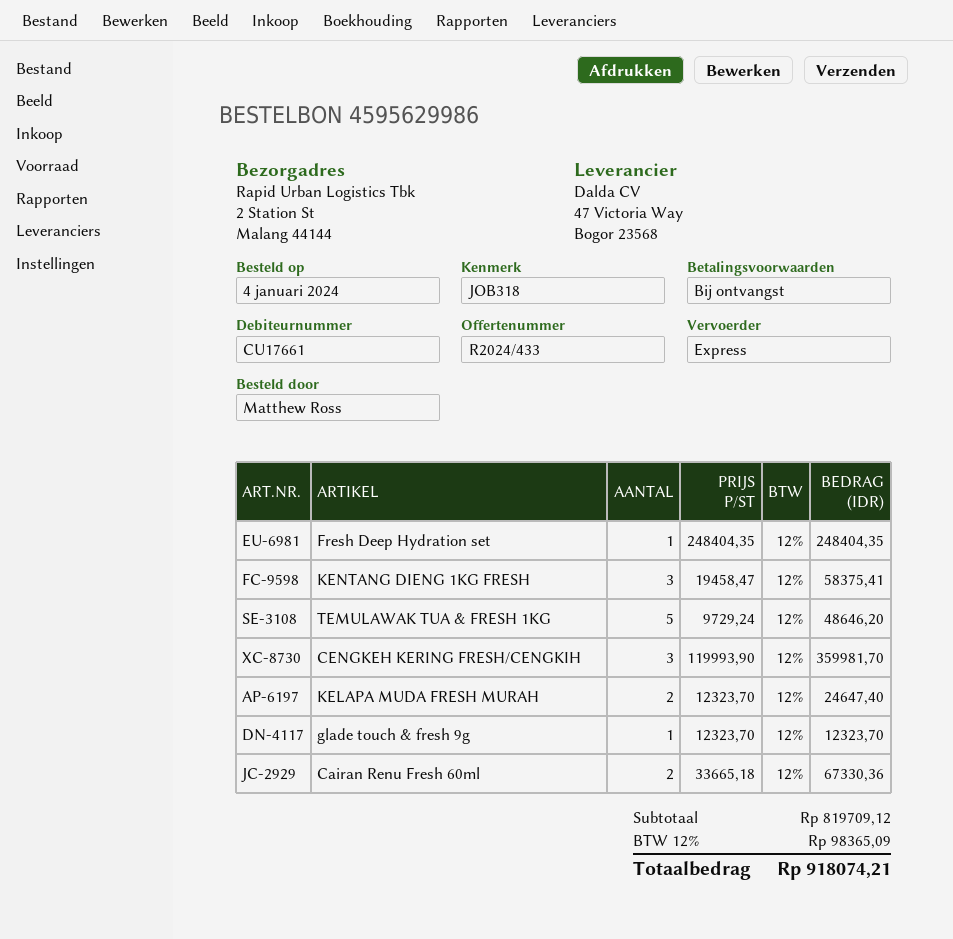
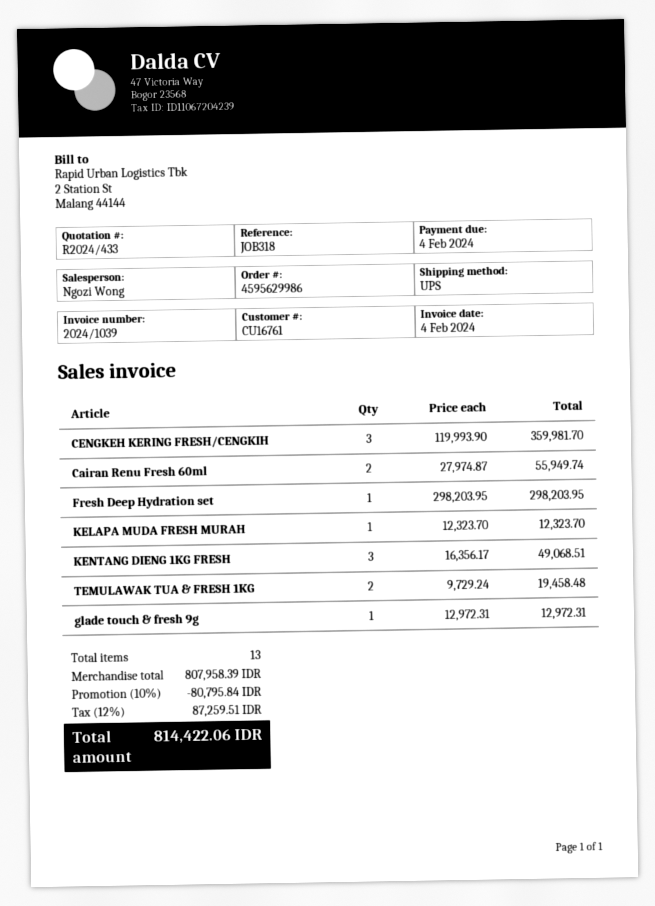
customer number: CU17661 -> CU16761
shipping method: express -> UPS
Fresh Deep Hydration set: 1 x 248404.35 = 248404.35 -> 1 x 298203.95 = 298203.95
KENTANG DIENG 1KG FRESH: 3 x 19458.47 = 58375.41 -> 3 x 16356.17 = 49068.51
TEMULAWAK TUA & FRESH 1KG: 5 x 9729.24 = 48646.20 -> 2 x 9729.24 = 19458.48
KELAPA MUDA FRESH MURAH: 2 x 12323.70 = 24647.40 -> 1 x 12323.70 = 12323.70
glade touch & fresh 9g: 1 x 12323.70 = 12323.70 -> 1 x 12972.31 = 12972.31
Cairan Renu Fresh 60ml: 2 x 33665.18 = 67330.36 -> 2 x 27974.87 = 55949.74
subtotal: 819709.12 -> 807958.39
discount: none -> 10% = 80795.84
tax: 12% = 98365.09 -> 12% = 87259.51
total: 918074.21 -> 814422.06

